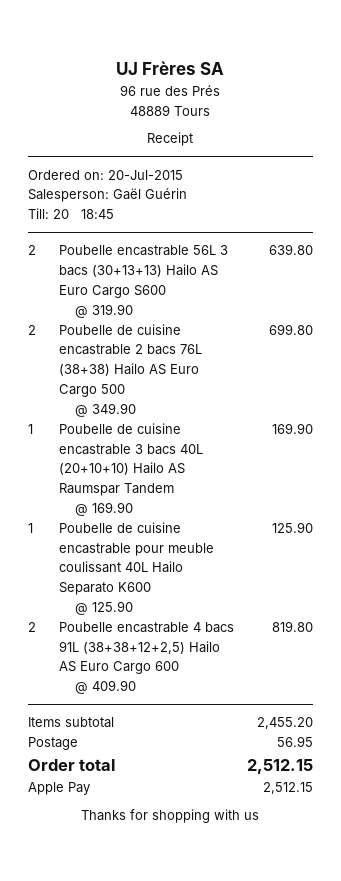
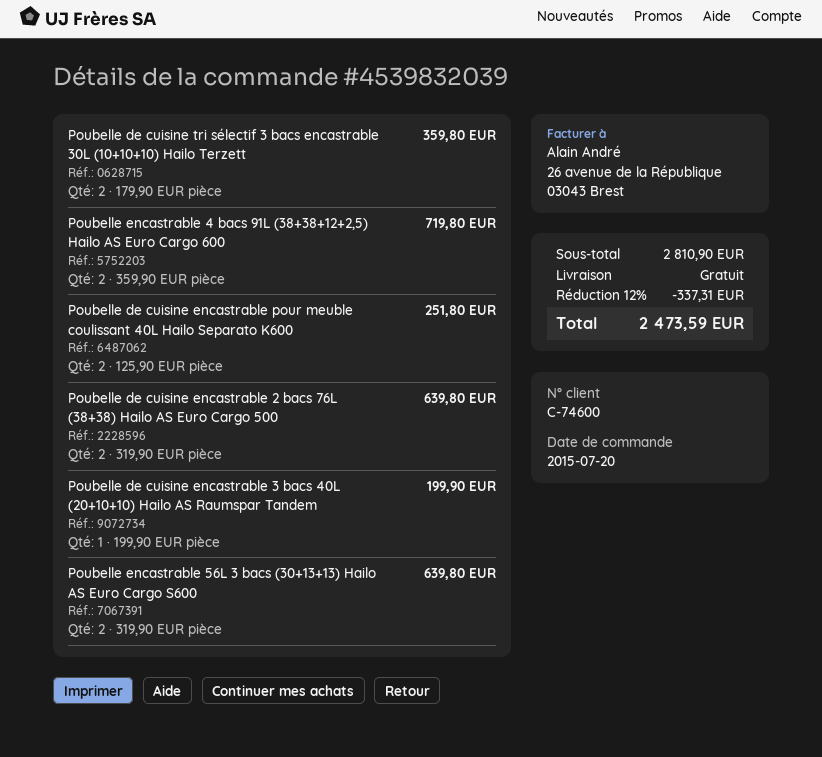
Poubelle de cuisine encastrable 2 bacs 76L (38+38) Hailo AS Euro Cargo 500: 2 x 349.90 = 699.80 -> 2 x 319.90 = 639.80
Poubelle de cuisine encastrable 3 bacs 40L (20+10+10) Hailo AS Raumspar Tandem: 1 x 169.90 = 169.90 -> 1 x 199.90 = 199.90
Poubelle de cuisine encastrable pour meuble coulissant 40L Hailo Separato K600: 1 x 125.90 = 125.90 -> 2 x 125.90 = 251.80
Poubelle encastrable 4 bacs 91L (38+38+12+2,5) Hailo AS Euro Cargo 600: 2 x 409.90 = 819.80 -> 2 x 359.90 = 719.80
Poubelle de cuisine tri sélectif 3 bacs encastrable 30L (10+10+10) Hailo Terzett: none -> 2 x 179.90 = 359.80
subtotal: 2455.20 -> 2810.90
discount: none -> 12% = 337.31
shipping: 56.95 -> 0.00
total: 2512.15 -> 2473.59

